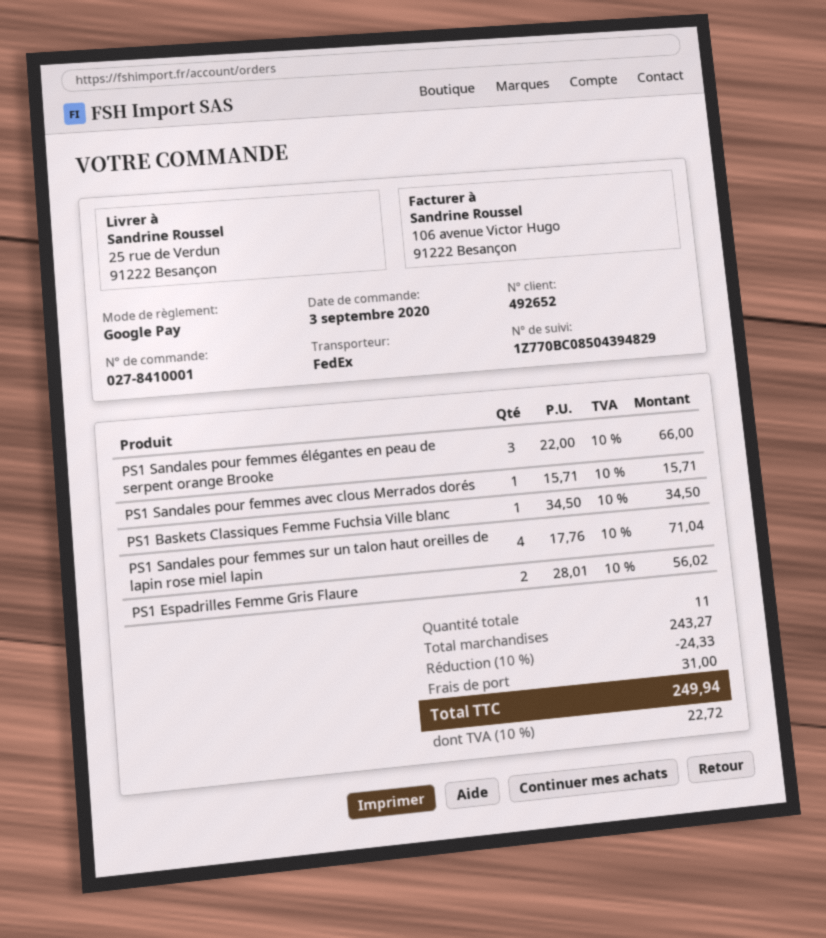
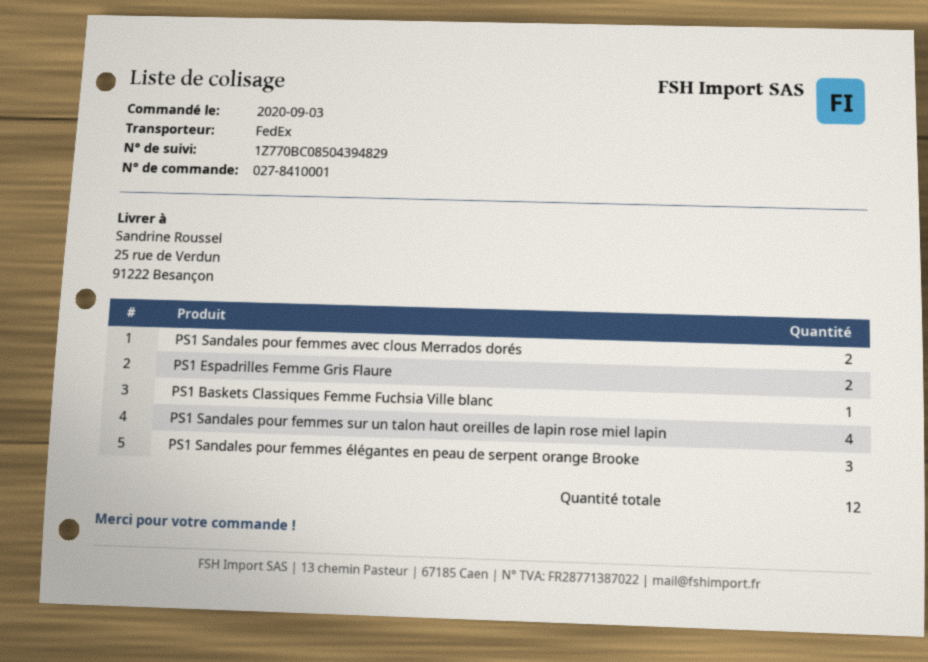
PS1 Sandales pour femmes avec clous Merrados dorés: 1 -> 2
total quantity: 11 -> 12

